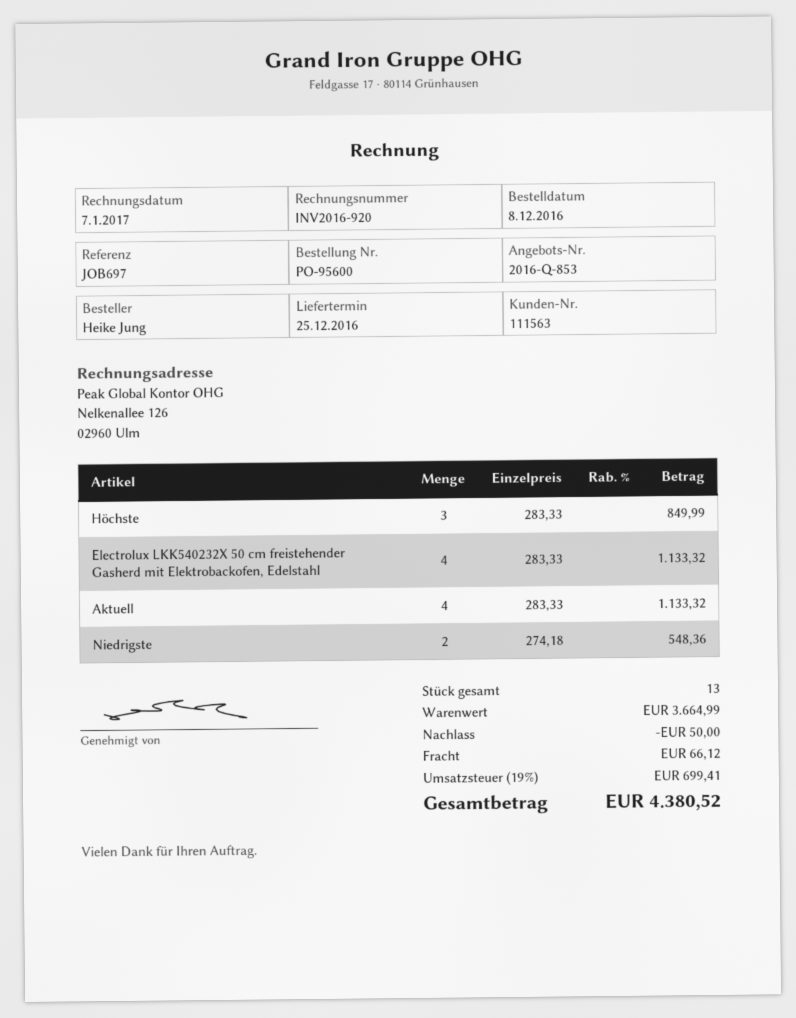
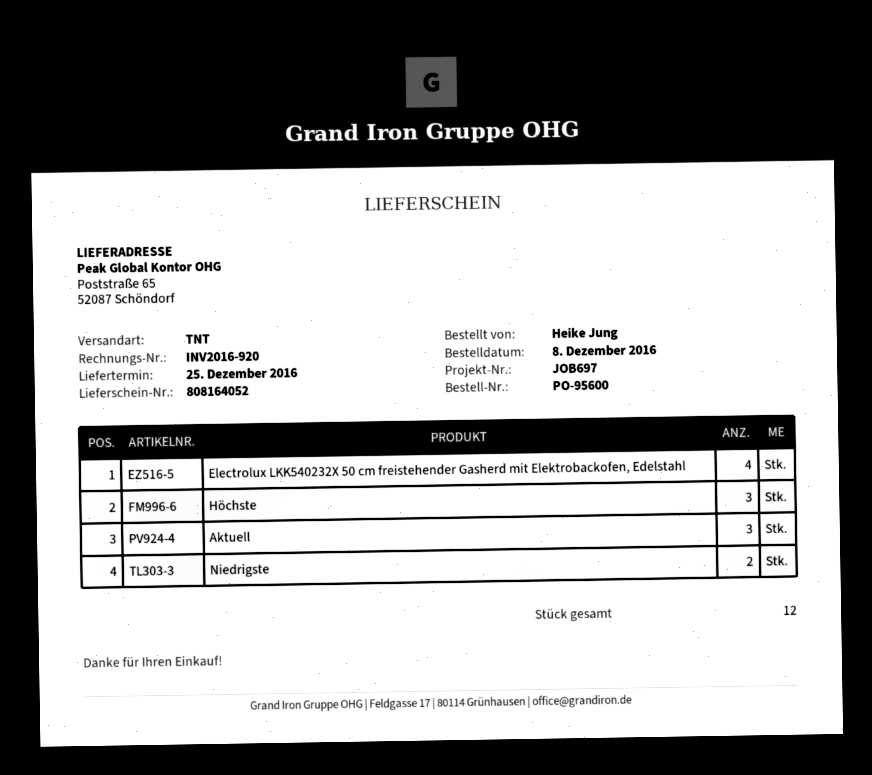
Aktuell: 4 -> 3
total quantity: 13 -> 12

